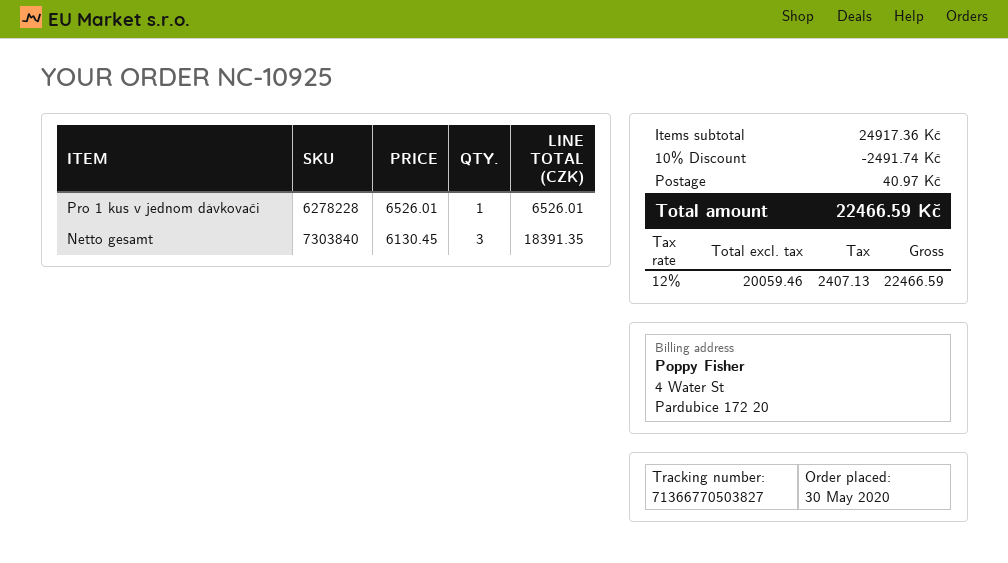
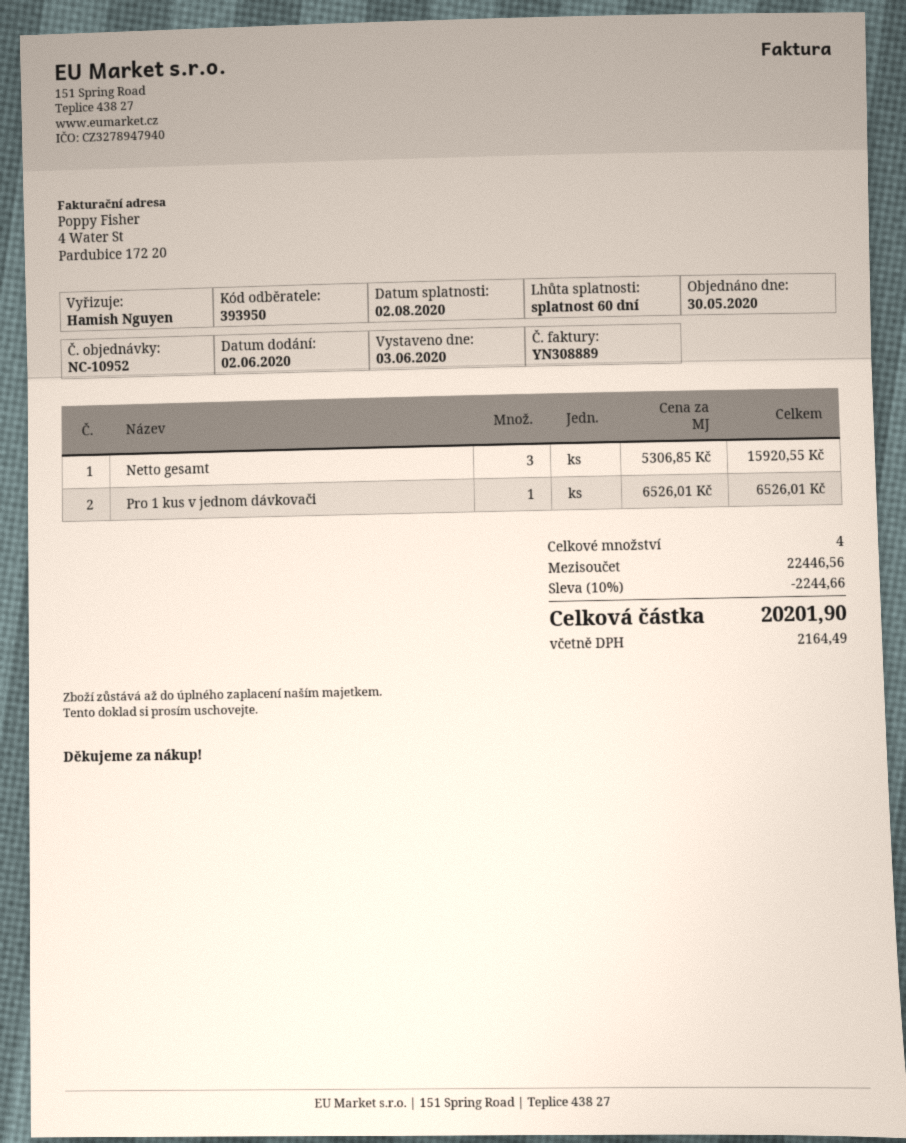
order number: NC-10925 -> NC-10952
Netto gesamt: 3 x 6130.45 = 18391.35 -> 3 x 5306.85 = 15920.55
subtotal: 24917.36 -> 22446.56
discount: 10% = 2491.74 -> 10% = 2244.66
shipping: 40.97 -> none
tax: 2407.13 -> 2164.49
total: 22466.59 -> 20201.90

